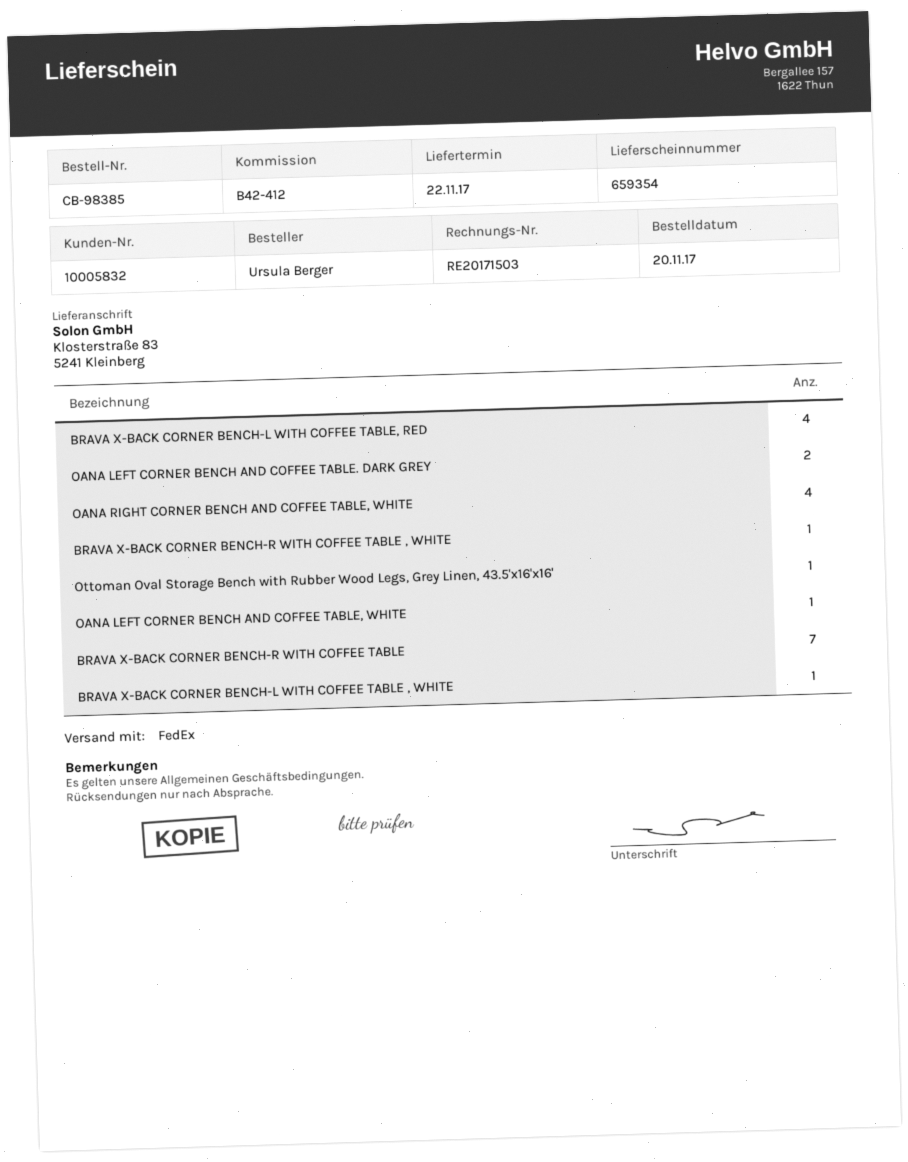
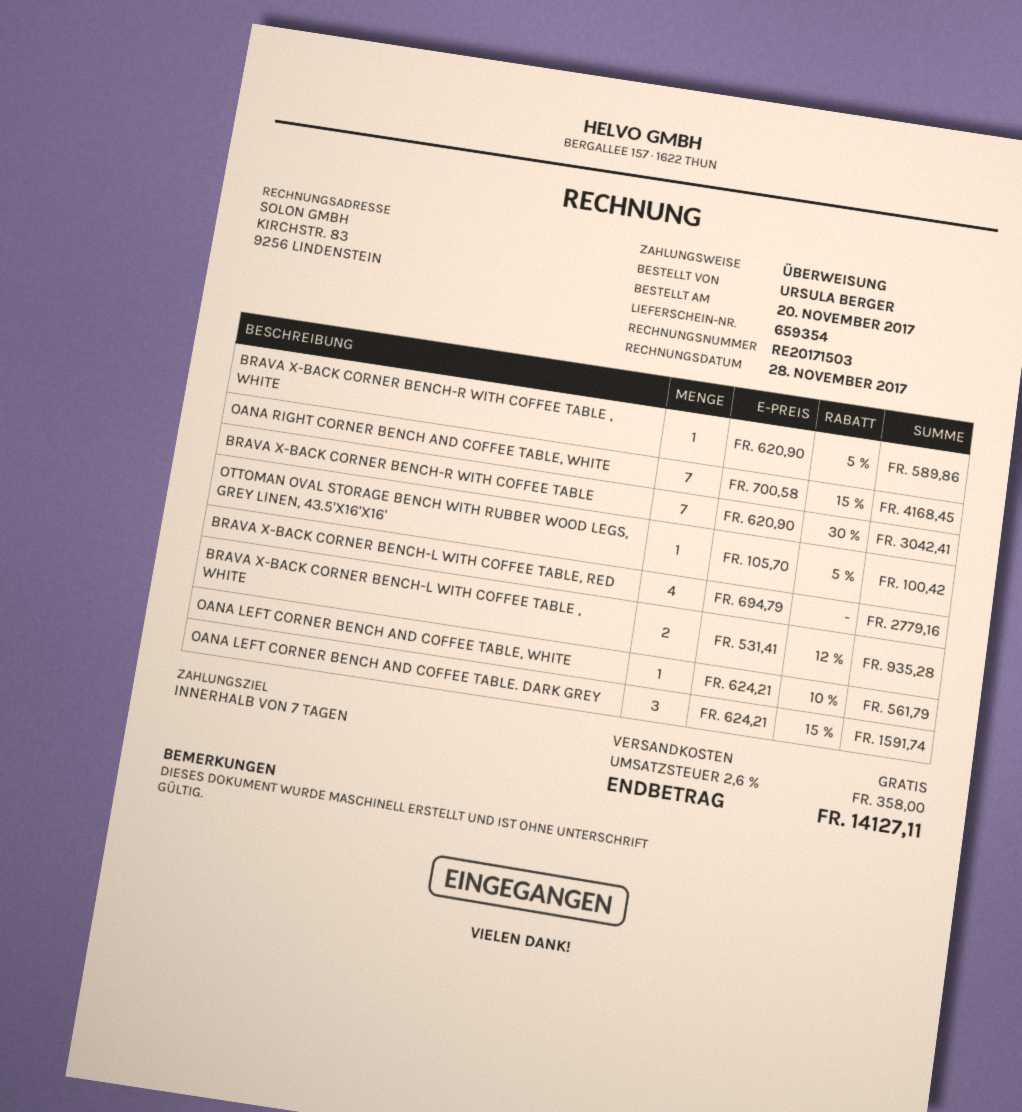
OANA LEFT CORNER BENCH AND COFFEE TABLE. DARK GREY: 2 -> 3
OANA RIGHT CORNER BENCH AND COFFEE TABLE, WHITE: 4 -> 7
BRAVA X-BACK CORNER BENCH-L WITH COFFEE TABLE , WHITE: 1 -> 2

